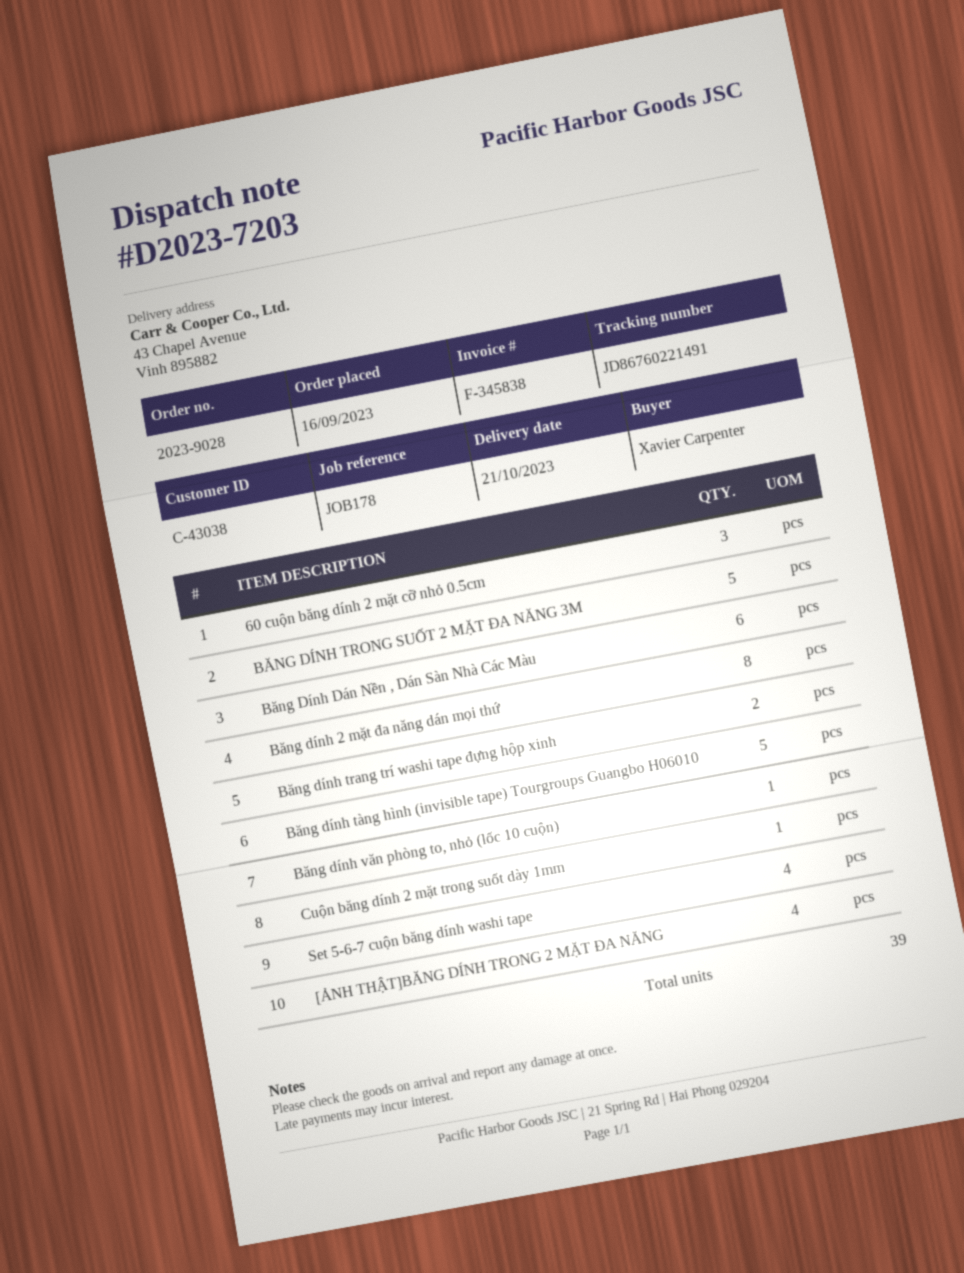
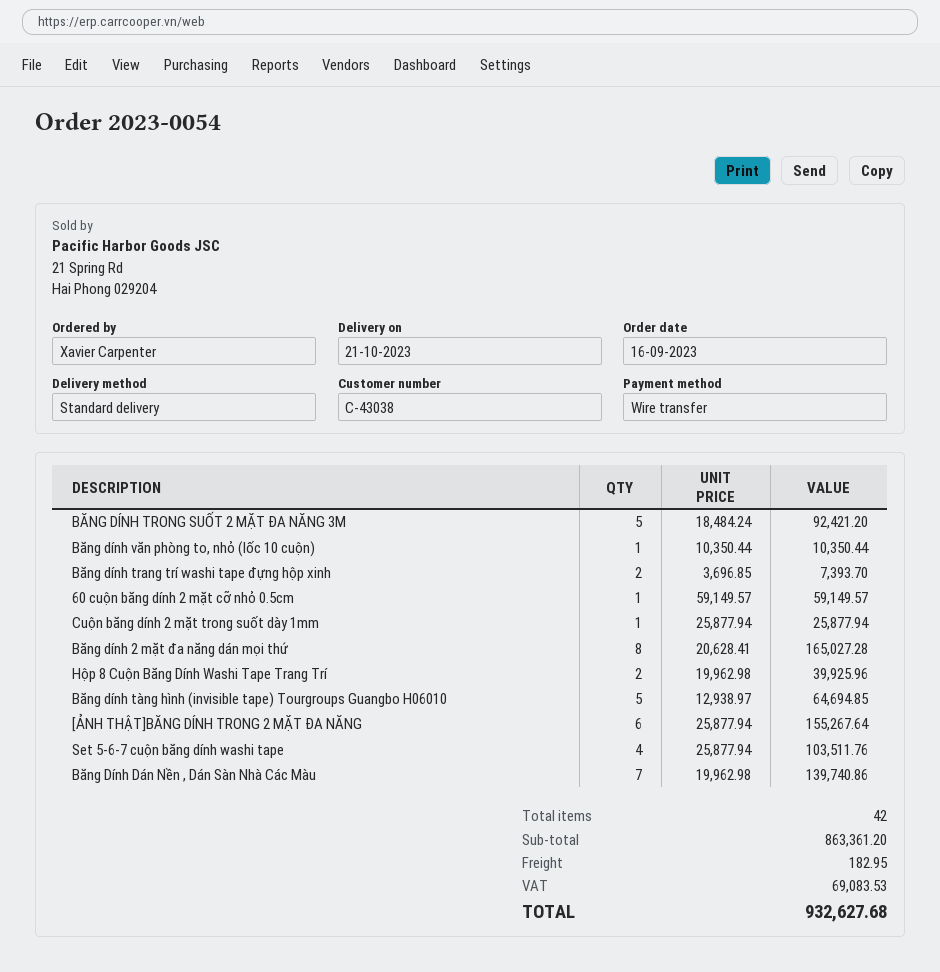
order number: 2023-9028 -> 2023-0054
60 cuộn băng dính 2 mặt cỡ nhỏ 0.5cm: 3 -> 1
Băng Dính Dán Nền , Dán Sàn Nhà Các Màu: 6 -> 7
[ẢNH THẬT]BĂNG DÍNH TRONG 2 MẶT ĐA NĂNG: 4 -> 6
Hộp 8 Cuộn Băng Dính Washi Tape Trang Trí: none -> 2
total quantity: 39 -> 42

